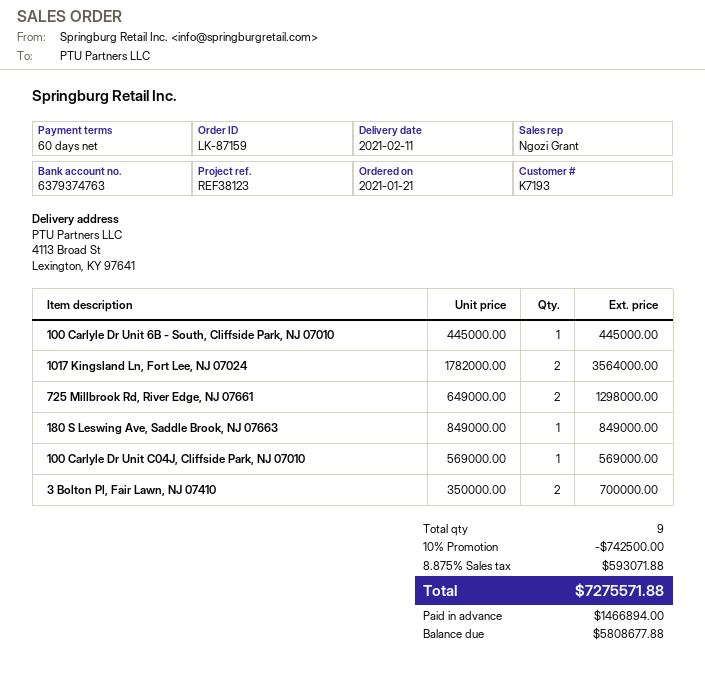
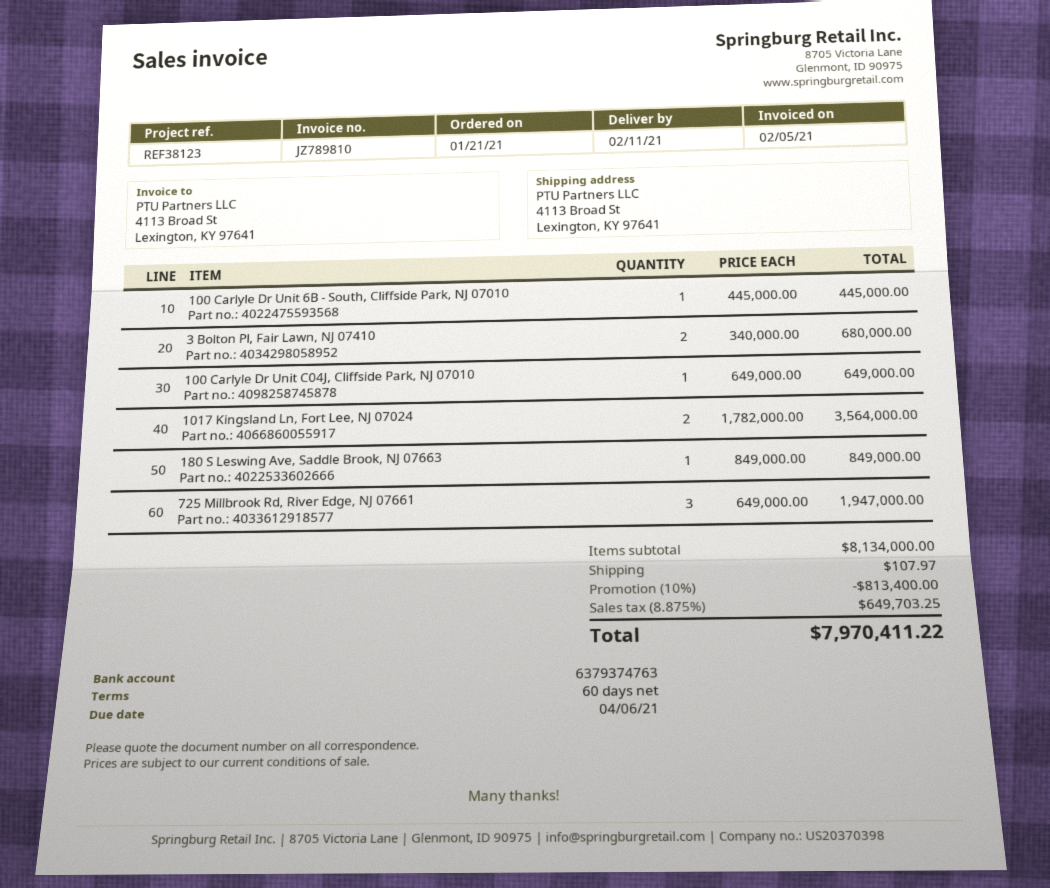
725 Millbrook Rd, River Edge, NJ 07661: 2 x 649000.00 = 1298000.00 -> 3 x 649000.00 = 1947000.00
100 Carlyle Dr Unit C04J, Cliffside Park, NJ 07010: 1 x 569000.00 = 569000.00 -> 1 x 649000.00 = 649000.00
3 Bolton Pl, Fair Lawn, NJ 07410: 2 x 350000.00 = 700000.00 -> 2 x 340000.00 = 680000.00
discount: 10% = 742500.00 -> 10% = 813400.00
shipping: none -> 107.97
tax: 8.875% = 593071.88 -> 8.875% = 649703.25
total: 7275571.88 -> 7970411.22

